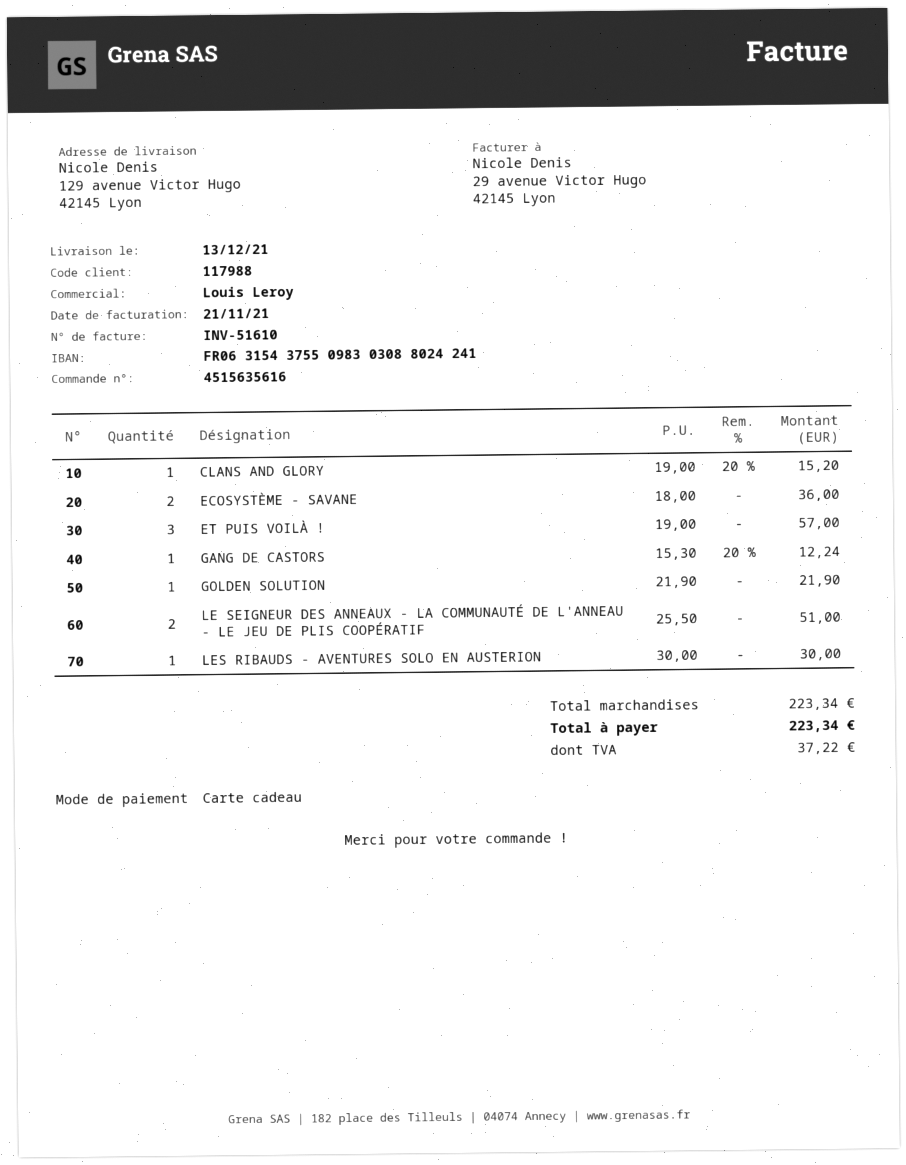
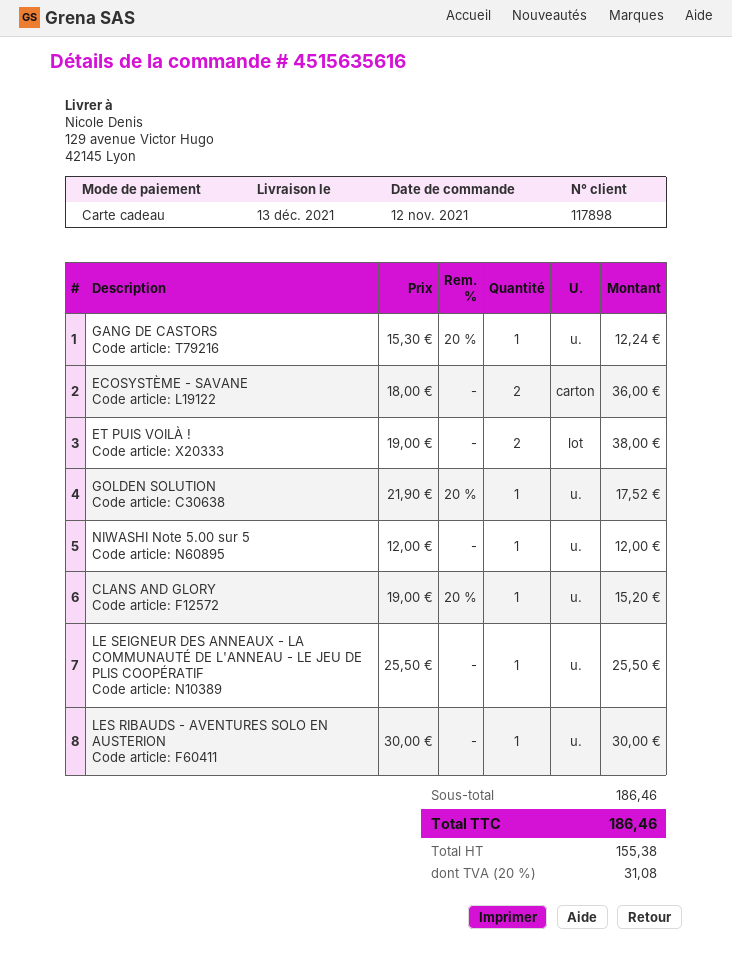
customer number: 117988 -> 117898
ET PUIS VOILÀ !: 3 x 19.00 = 57.00 -> 2 x 19.00 = 38.00
GOLDEN SOLUTION: 1 x 21.90 = 21.90 -> 1 x 21.90 - 20% = 17.52
LE SEIGNEUR DES ANNEAUX - LA COMMUNAUTÉ DE L'ANNEAU - LE JEU DE PLIS COOPÉRATIF: 2 x 25.50 = 51.00 -> 1 x 25.50 = 25.50
NIWASHI Note 5.00 sur 5: none -> 1 x 12.00 = 12.00
subtotal: 223.34 -> 186.46
tax: 37.22 -> 31.08
total: 223.34 -> 186.46

